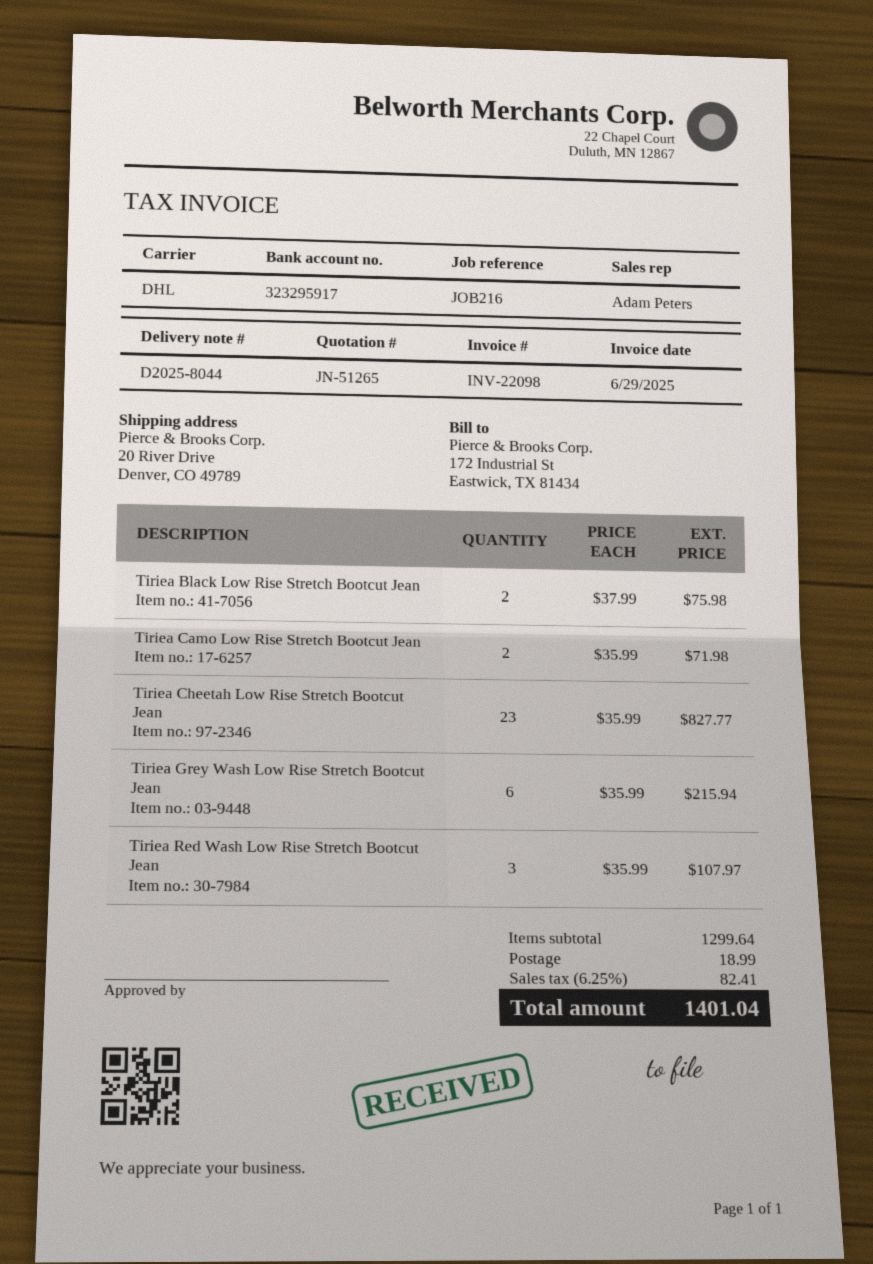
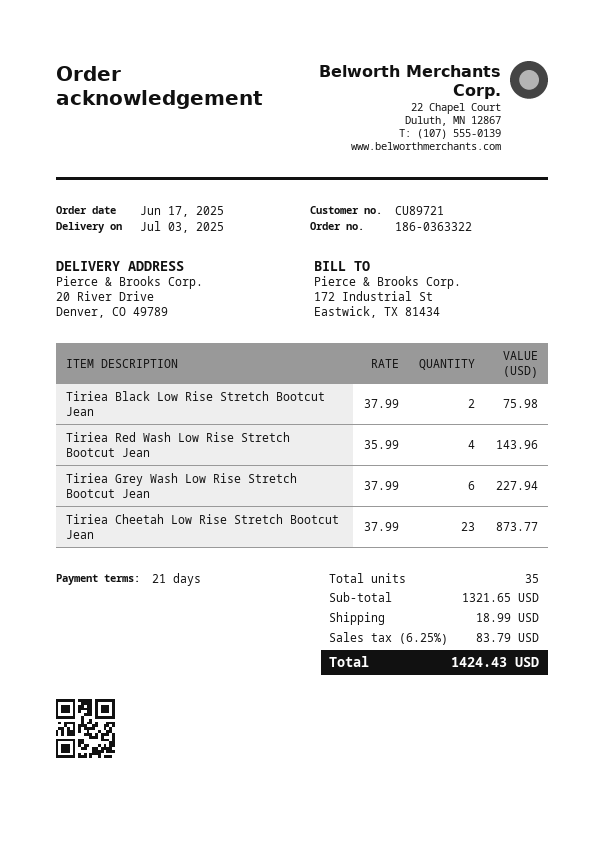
Tiriea Camo Low Rise Stretch Bootcut Jean: 2 x 35.99 = 71.98 -> none
Tiriea Cheetah Low Rise Stretch Bootcut Jean: 23 x 35.99 = 827.77 -> 23 x 37.99 = 873.77
Tiriea Grey Wash Low Rise Stretch Bootcut Jean: 6 x 35.99 = 215.94 -> 6 x 37.99 = 227.94
Tiriea Red Wash Low Rise Stretch Bootcut Jean: 3 x 35.99 = 107.97 -> 4 x 35.99 = 143.96
subtotal: 1299.64 -> 1321.65
tax: 6.25% = 82.41 -> 6.25% = 83.79
total: 1401.04 -> 1424.43

